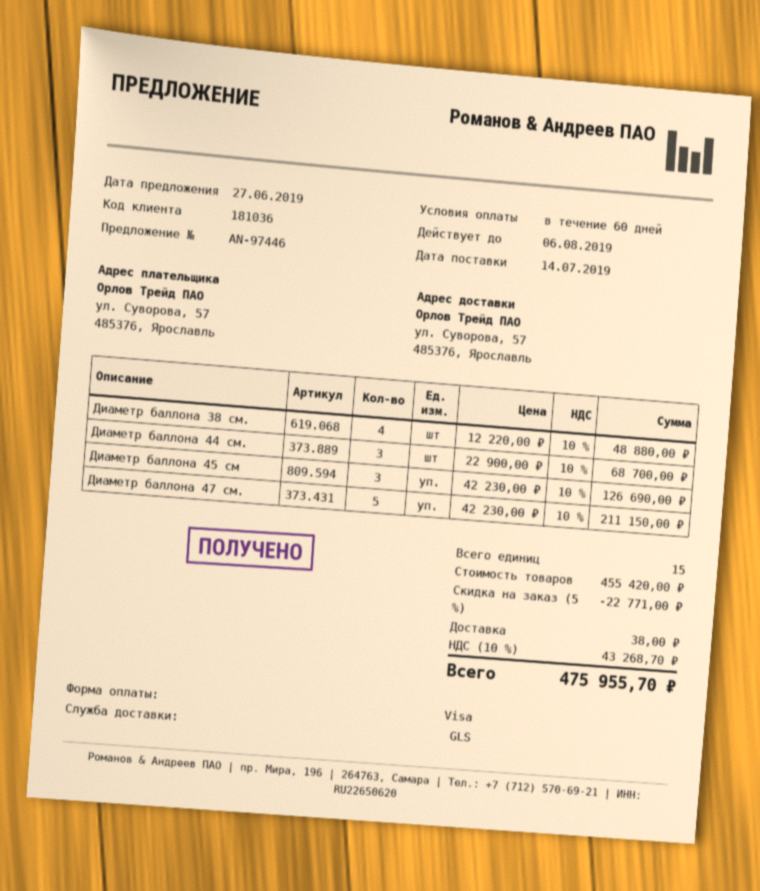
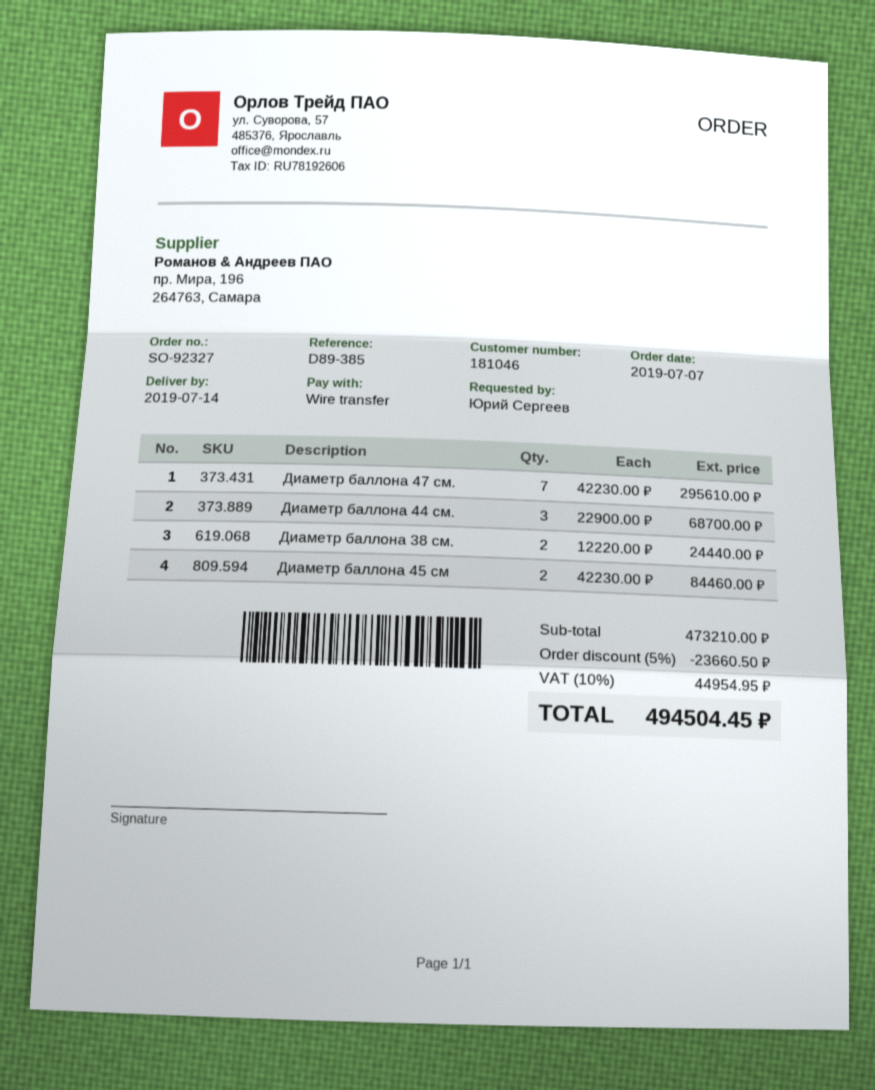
customer number: 181036 -> 181046
payment method: Visa -> bank transfer
Диаметр баллона 38 см.: 4 x 12220.00 = 48880.00 -> 2 x 12220.00 = 24440.00
Диаметр баллона 45 см: 3 x 42230.00 = 126690.00 -> 2 x 42230.00 = 84460.00
Диаметр баллона 47 см.: 5 x 42230.00 = 211150.00 -> 7 x 42230.00 = 295610.00
subtotal: 455420.00 -> 473210.00
discount: 5% = 22771.00 -> 5% = 23660.50
shipping: 38.00 -> none
tax: 10% = 43268.70 -> 10% = 44954.95
total: 475955.70 -> 494504.45

